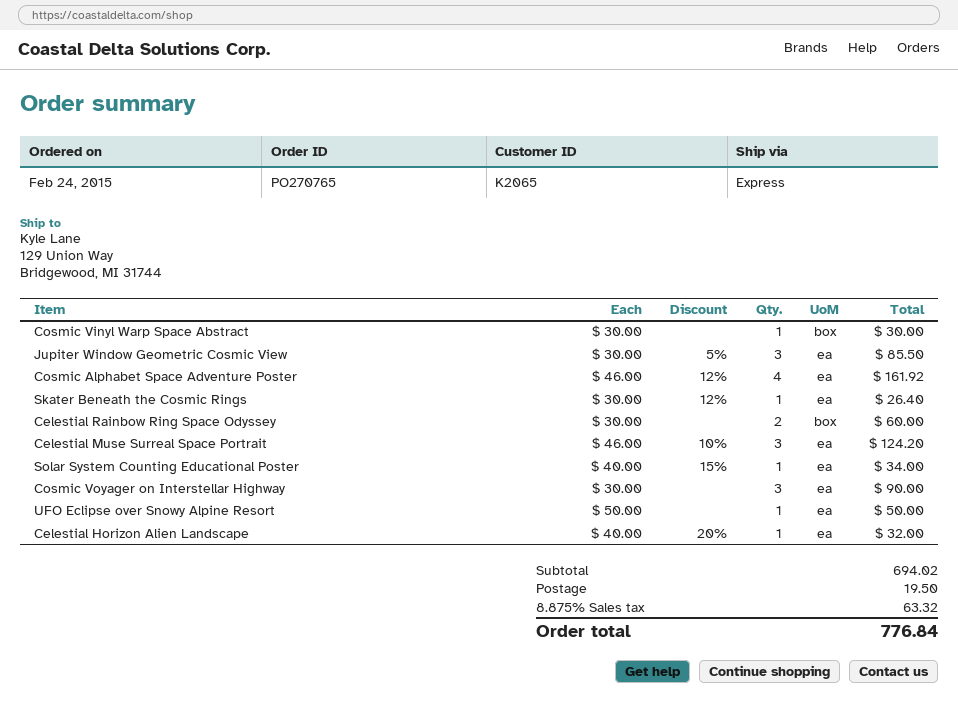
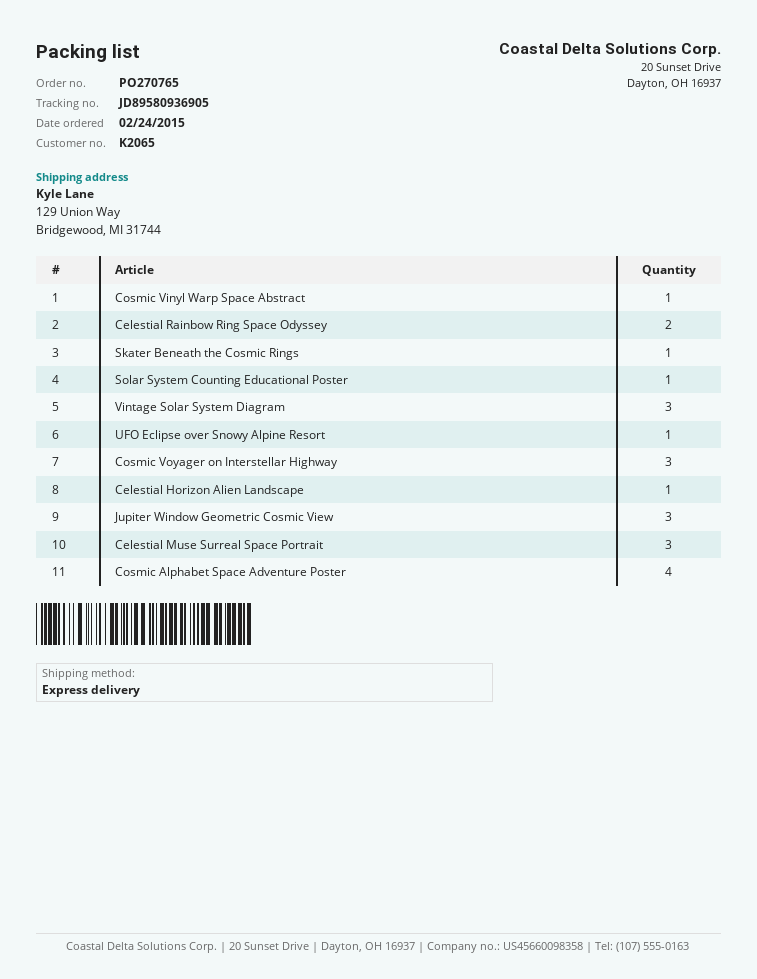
Vintage Solar System Diagram: none -> 3

